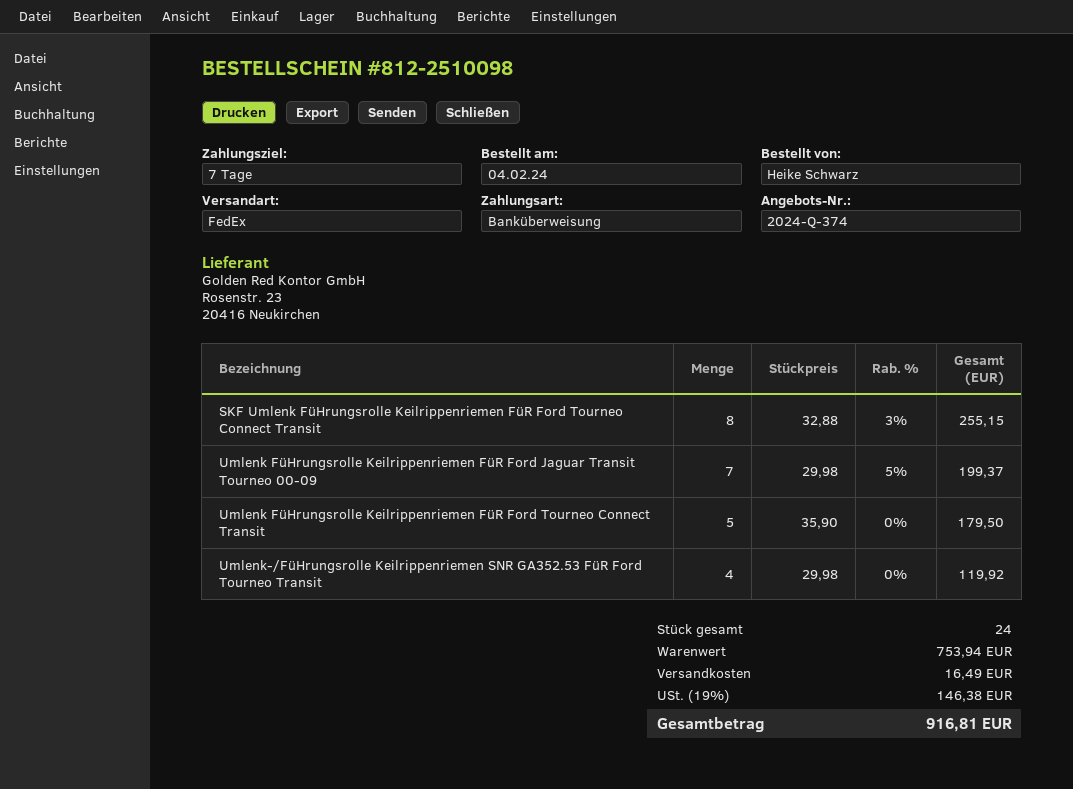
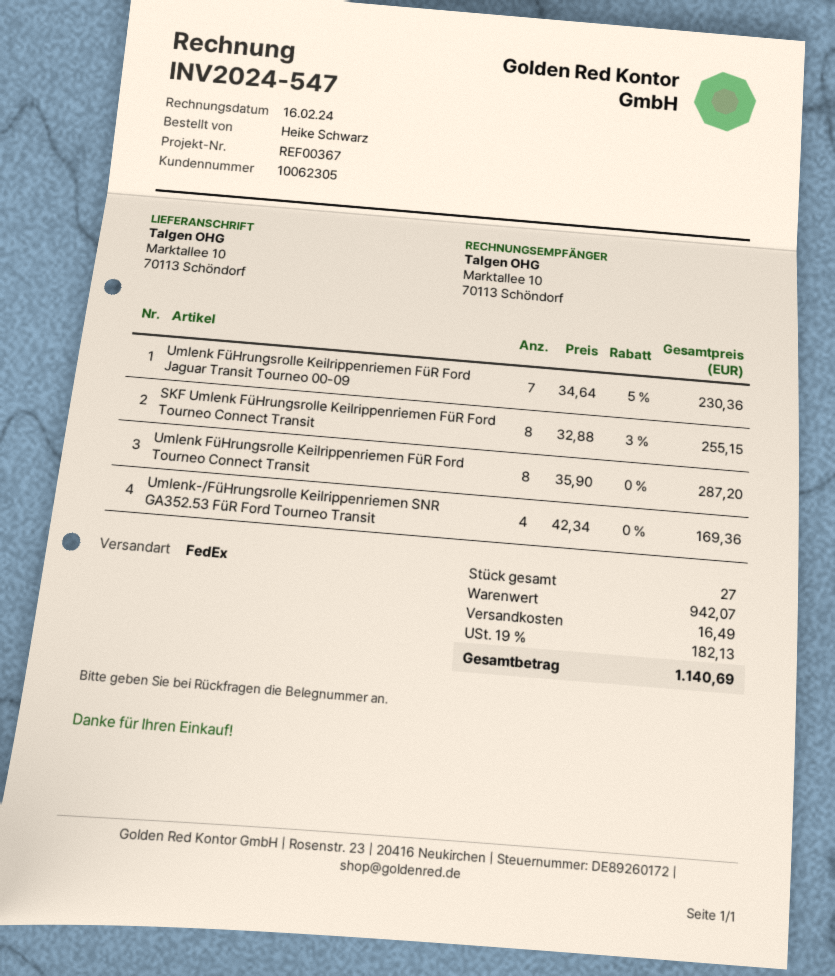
Umlenk FüHrungsrolle Keilrippenriemen FüR Ford Jaguar Transit Tourneo 00-09: 7 x 29.98 - 5% = 199.37 -> 7 x 34.64 - 5% = 230.36
Umlenk FüHrungsrolle Keilrippenriemen FüR Ford Tourneo Connect Transit: 5 x 35.90 = 179.50 -> 8 x 35.90 = 287.20
Umlenk-/FüHrungsrolle Keilrippenriemen SNR GA352.53 FüR Ford Tourneo Transit: 4 x 29.98 = 119.92 -> 4 x 42.34 = 169.36
total quantity: 24 -> 27
subtotal: 753.94 -> 942.07
tax: 19% = 146.38 -> 19% = 182.13
total: 916.81 -> 1140.69

